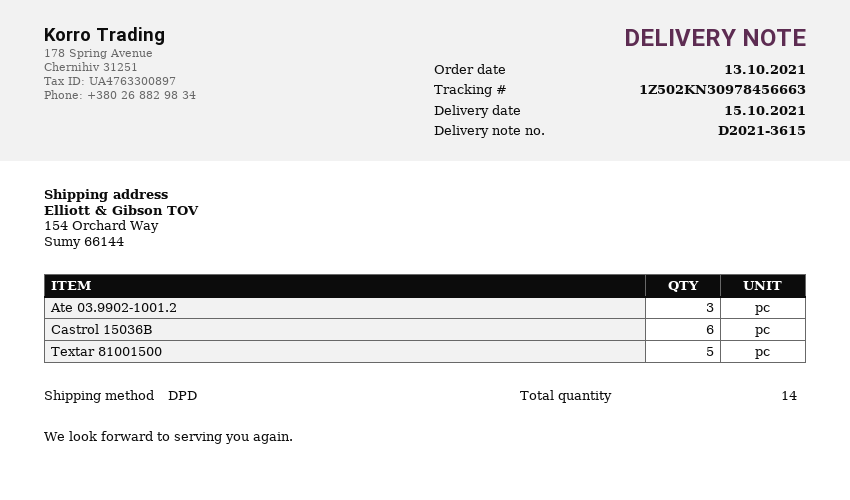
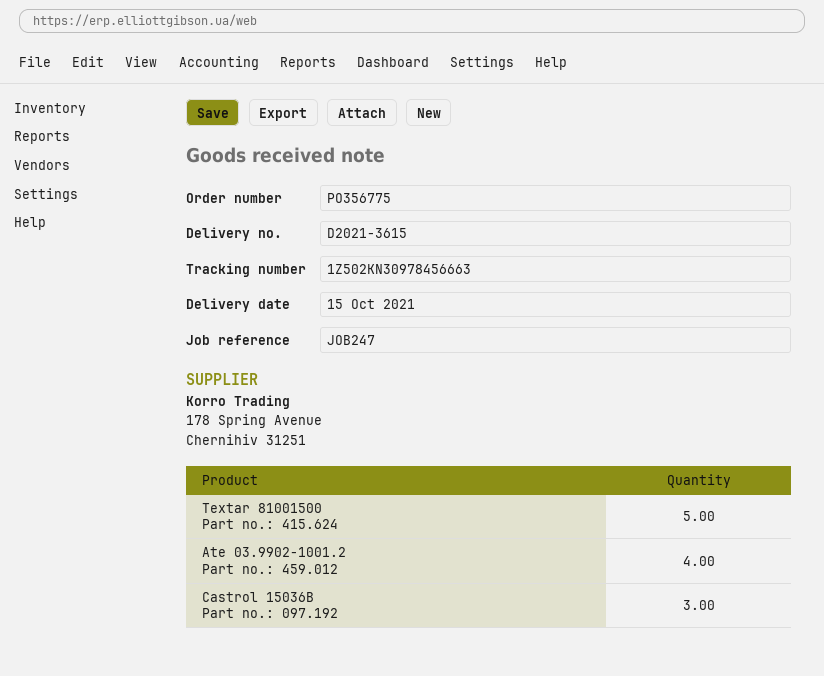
Ate 03.9902-1001.2: 3 -> 4
Castrol 15036B: 6 -> 3

